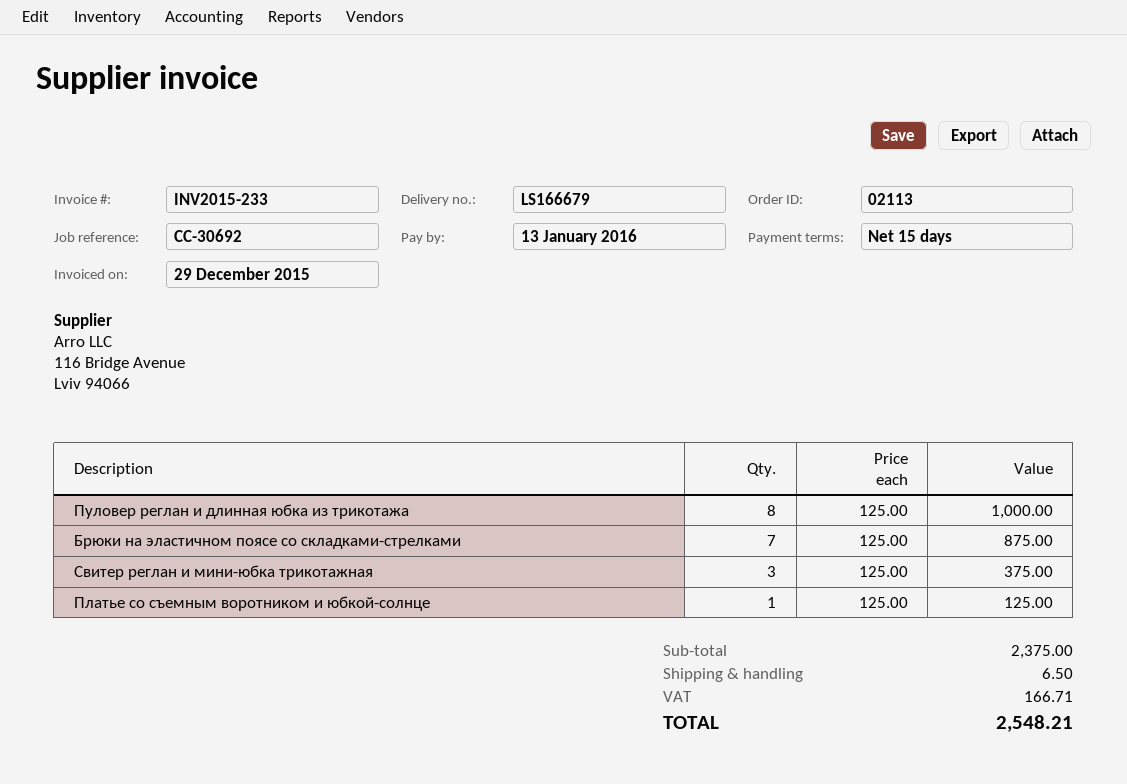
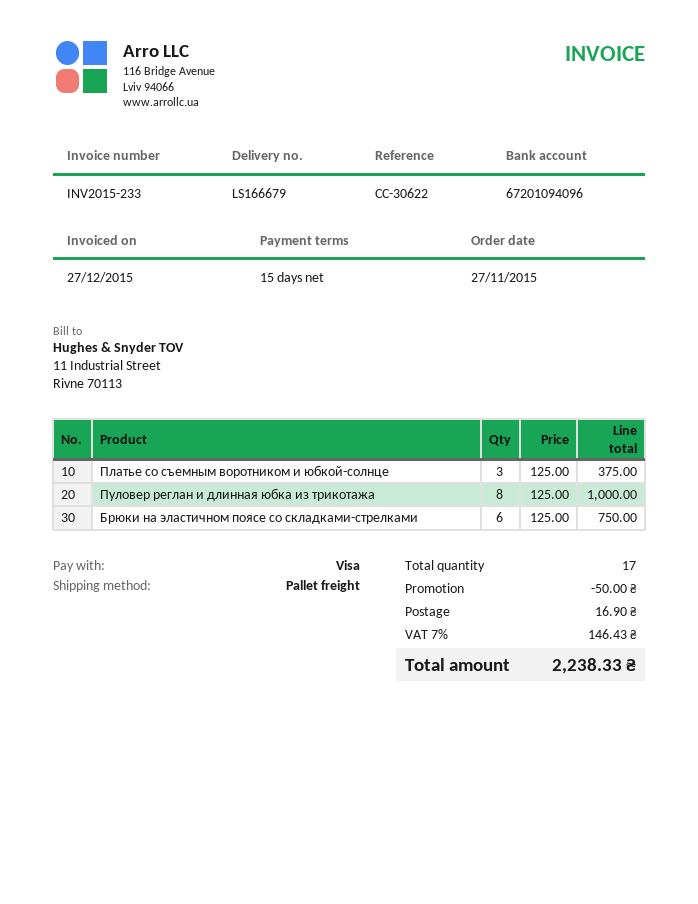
invoice date: 2015-12-29 -> 2015-12-27
reference: CC-30692 -> CC-30622
Брюки на эластичном поясе со складками-стрелками: 7 x 125.00 = 875.00 -> 6 x 125.00 = 750.00
Свитер реглан и мини-юбка трикотажная: 3 x 125.00 = 375.00 -> none
Платье со съемным воротником и юбкой-солнце: 1 x 125.00 = 125.00 -> 3 x 125.00 = 375.00
discount: none -> 50.00
shipping: 6.50 -> 16.90
tax: 166.71 -> 146.43
total: 2548.21 -> 2238.33

